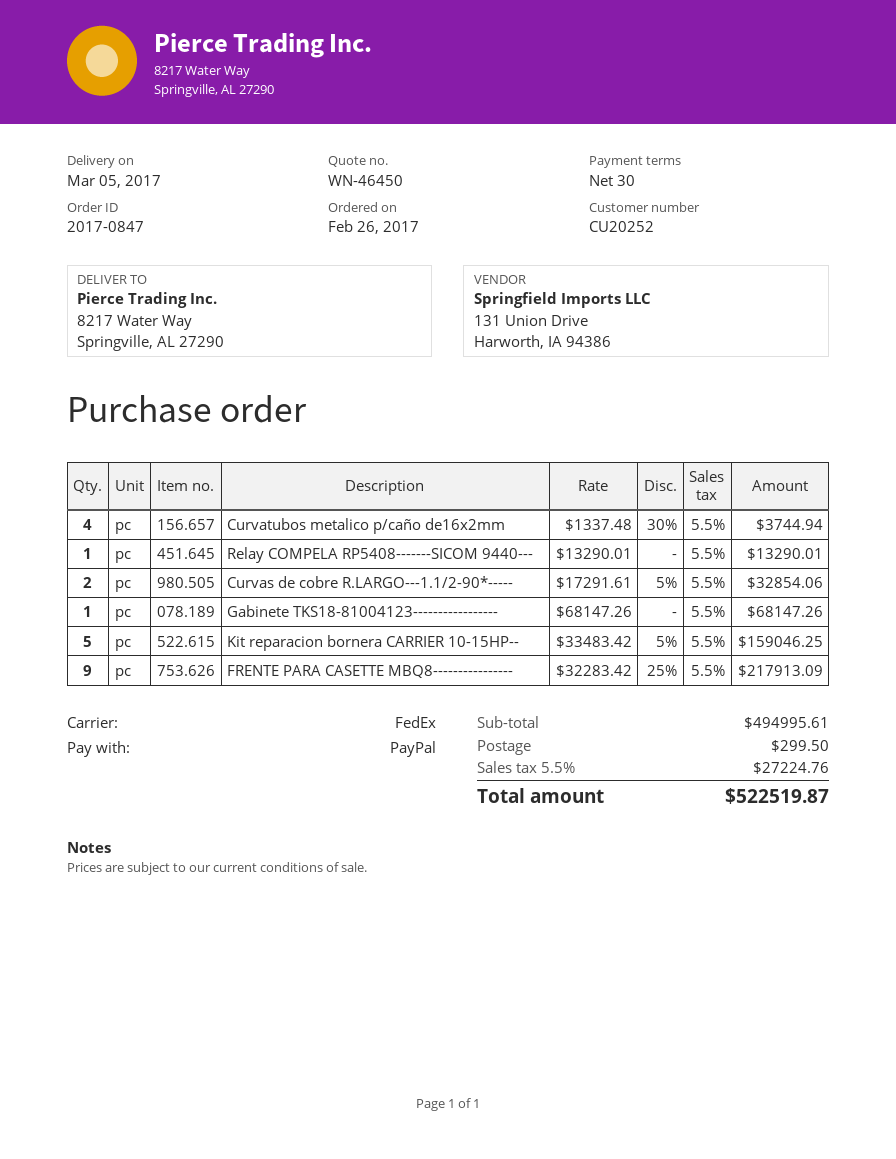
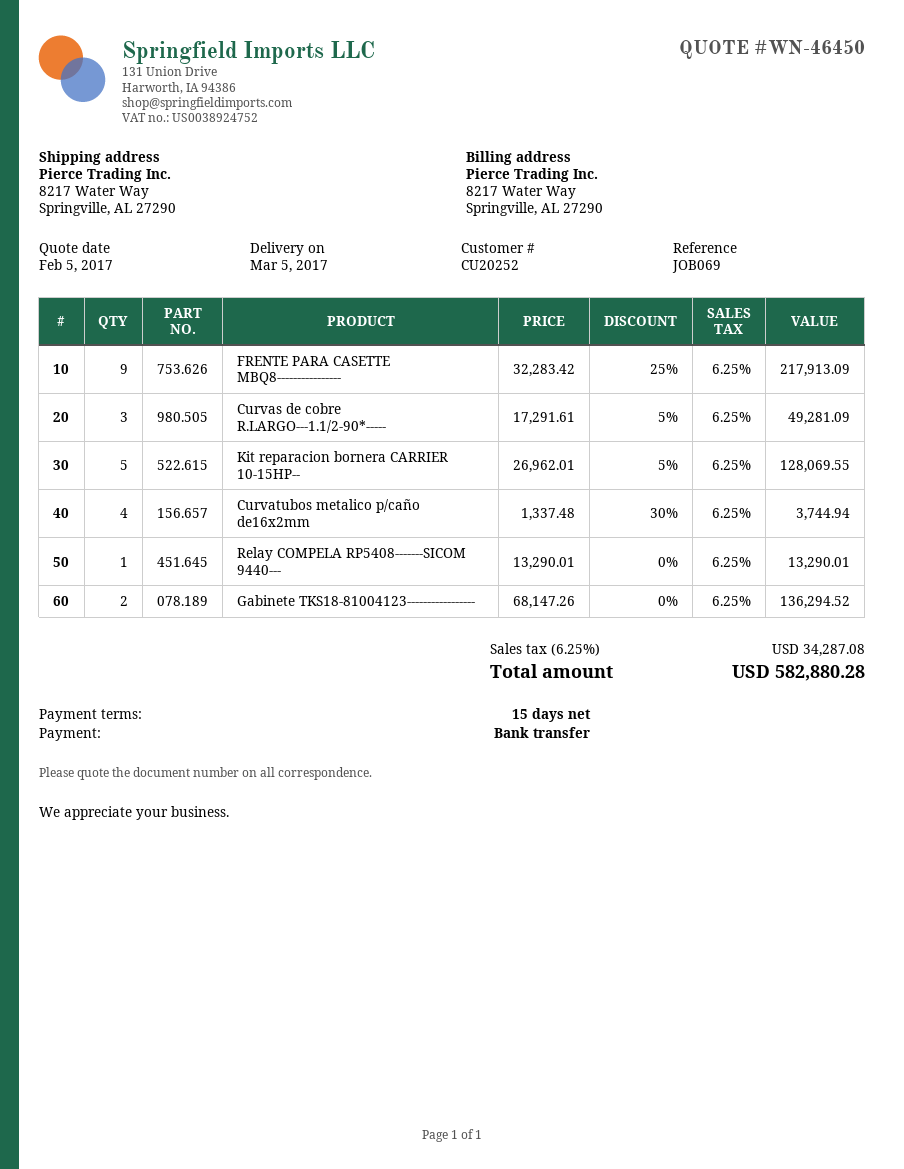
payment terms: 30 days -> 15 days
payment method: PayPal -> bank transfer
Curvas de cobre R.LARGO---1.1/2-90*-----: 2 x 17291.61 - 5% = 32854.06 -> 3 x 17291.61 - 5% = 49281.09
Gabinete TKS18-81004123-----------------: 1 x 68147.26 = 68147.26 -> 2 x 68147.26 = 136294.52
Kit reparacion bornera CARRIER 10-15HP--: 5 x 33483.42 - 5% = 159046.25 -> 5 x 26962.01 - 5% = 128069.55
shipping: 299.50 -> none
tax: 5.5% = 27224.76 -> 6.25% = 34287.08
total: 522519.87 -> 582880.28

